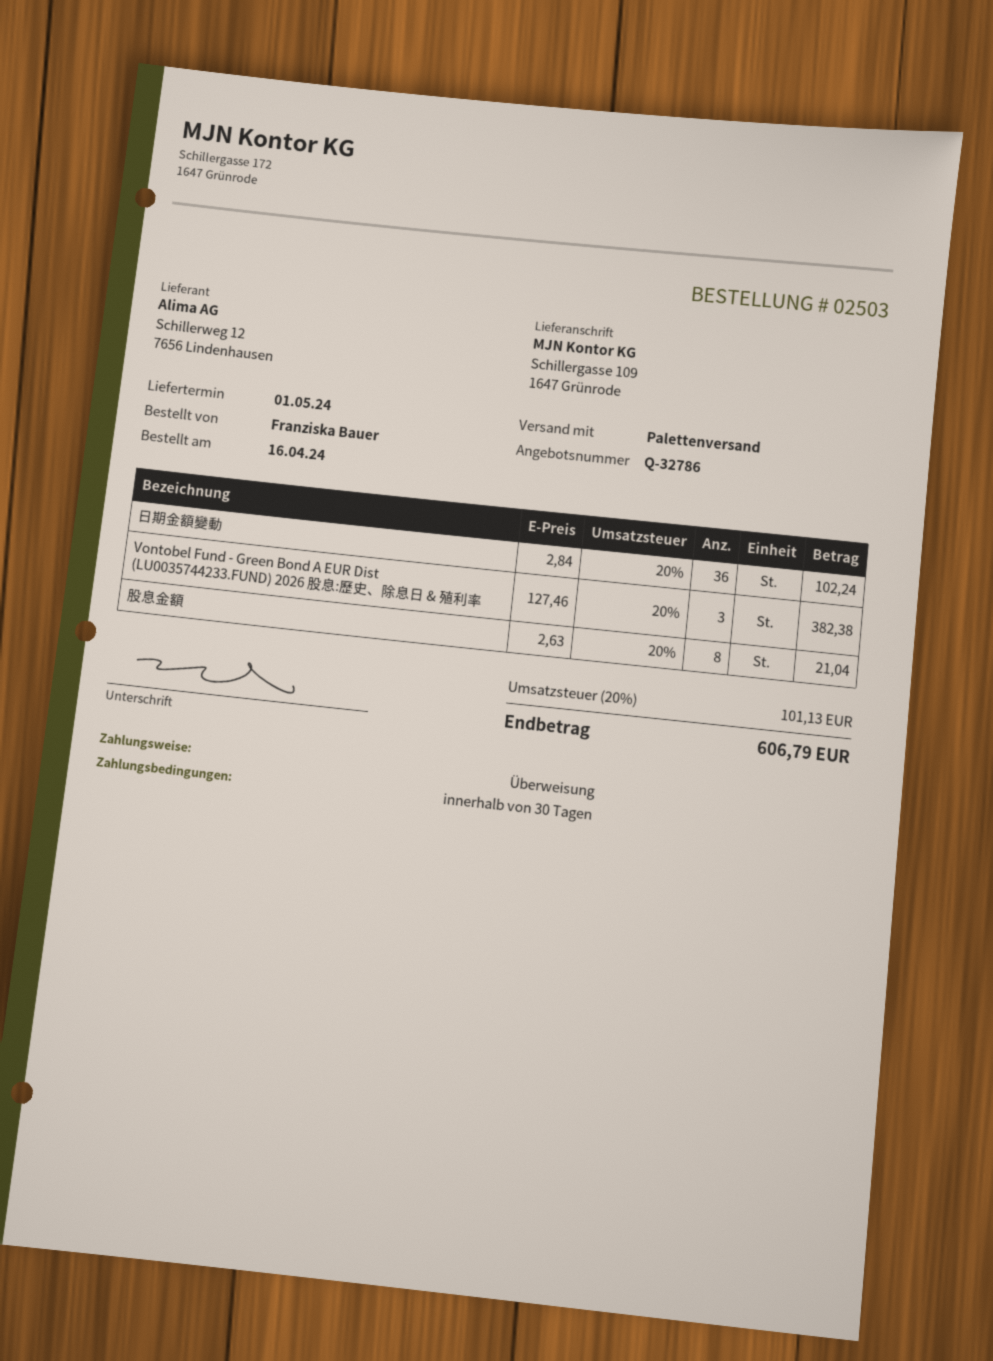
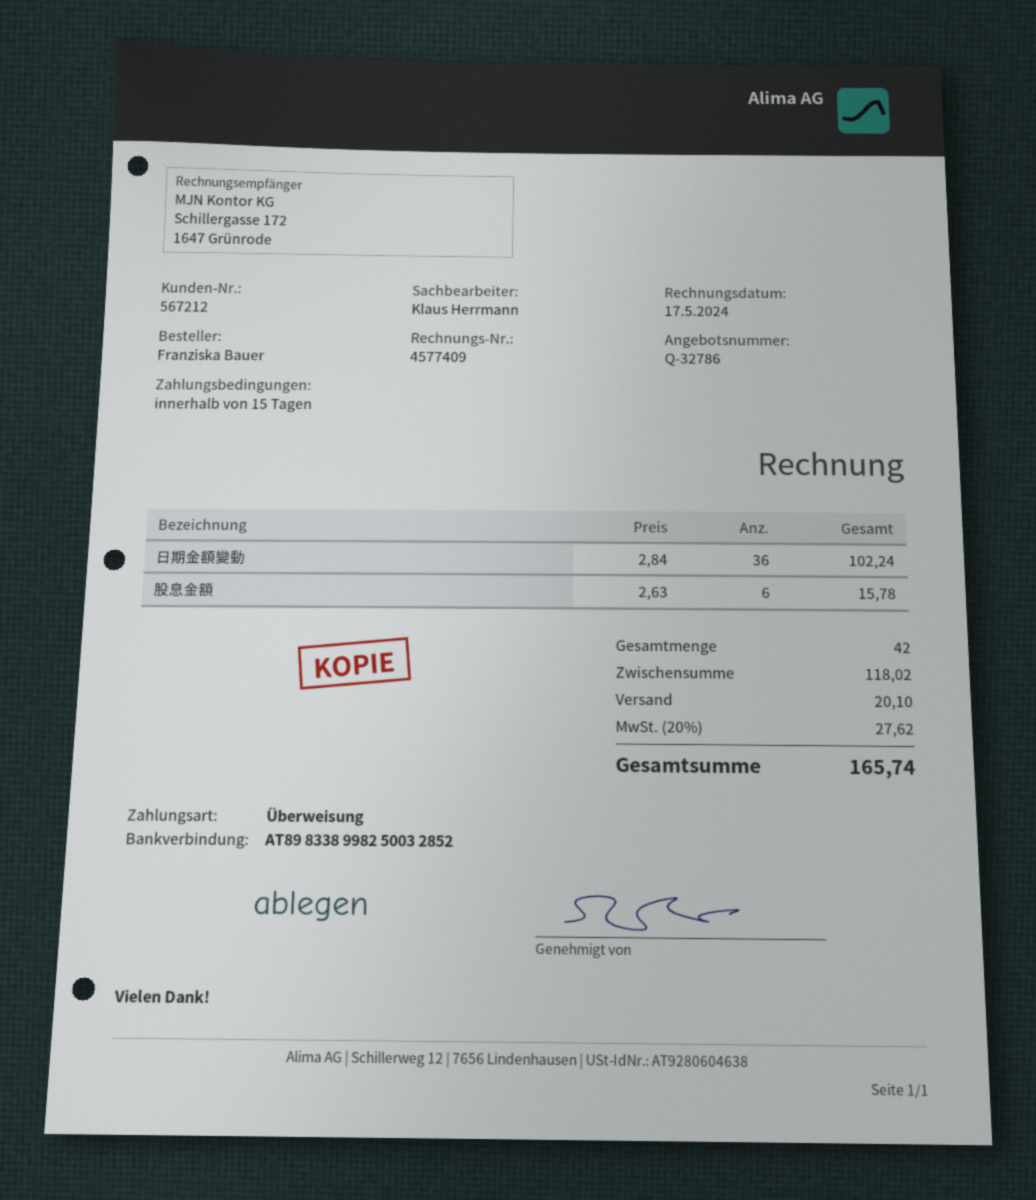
payment terms: 30 days -> 15 days
Vontobel Fund - Green Bond A EUR Dist (LU0035744233.FUND) 2026 股息:歷史、除息日 & 殖利率: 3 x 127.46 = 382.38 -> none
股息金額: 8 x 2.63 = 21.04 -> 6 x 2.63 = 15.78
shipping: none -> 20.10
tax: 20% = 101.13 -> 20% = 27.62
total: 606.79 -> 165.74

